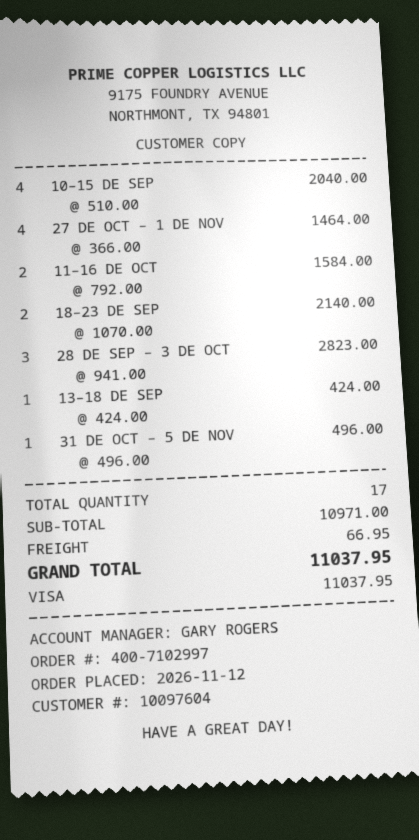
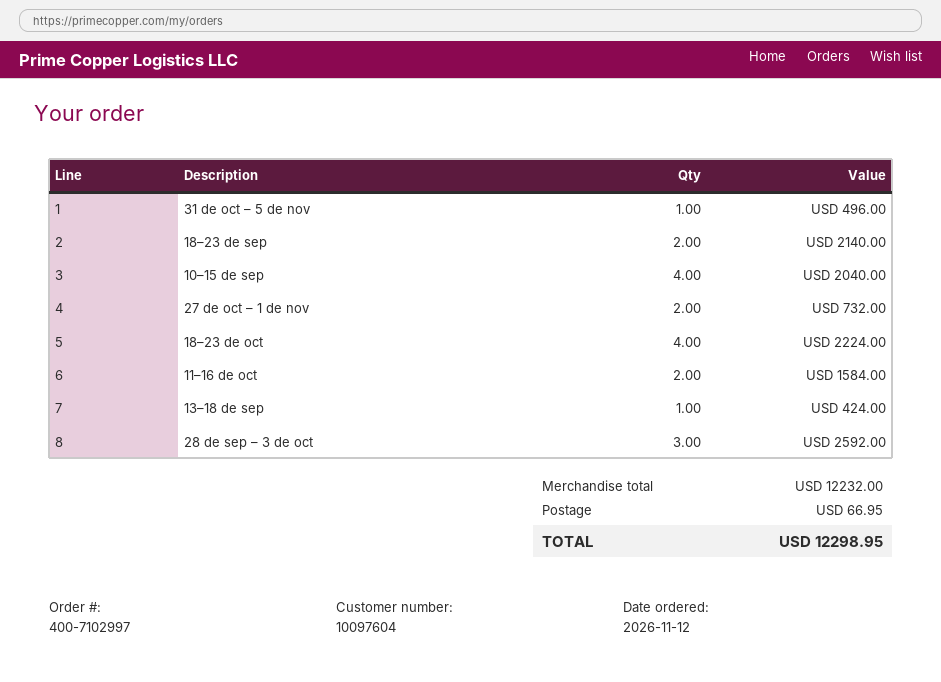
27 DE OCT – 1 DE NOV: 4 for 1464.00 -> 2 for 732.00
28 DE SEP – 3 DE OCT: 3 for 2823.00 -> 3 for 2592.00
18–23 de oct: none -> 4 for 2224.00
subtotal: 10971.00 -> 12232.00
total: 11037.95 -> 12298.95

